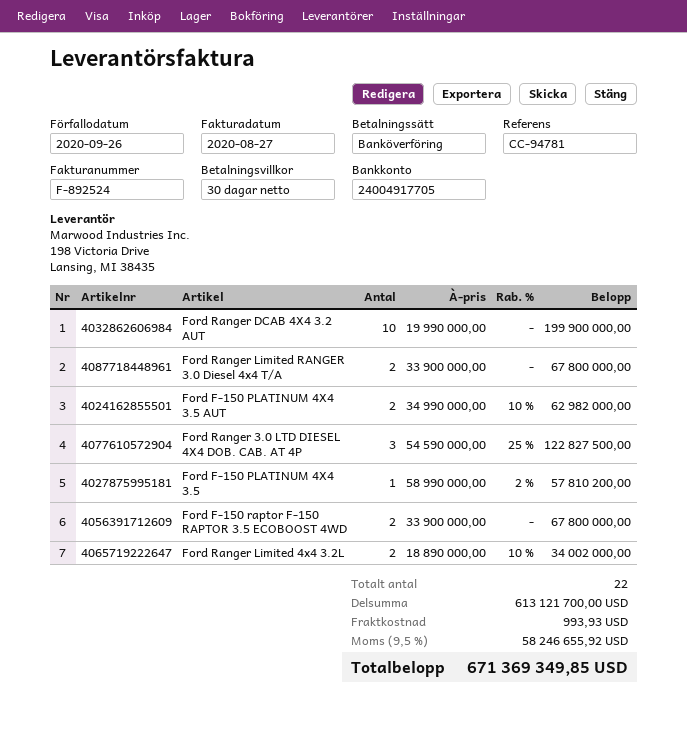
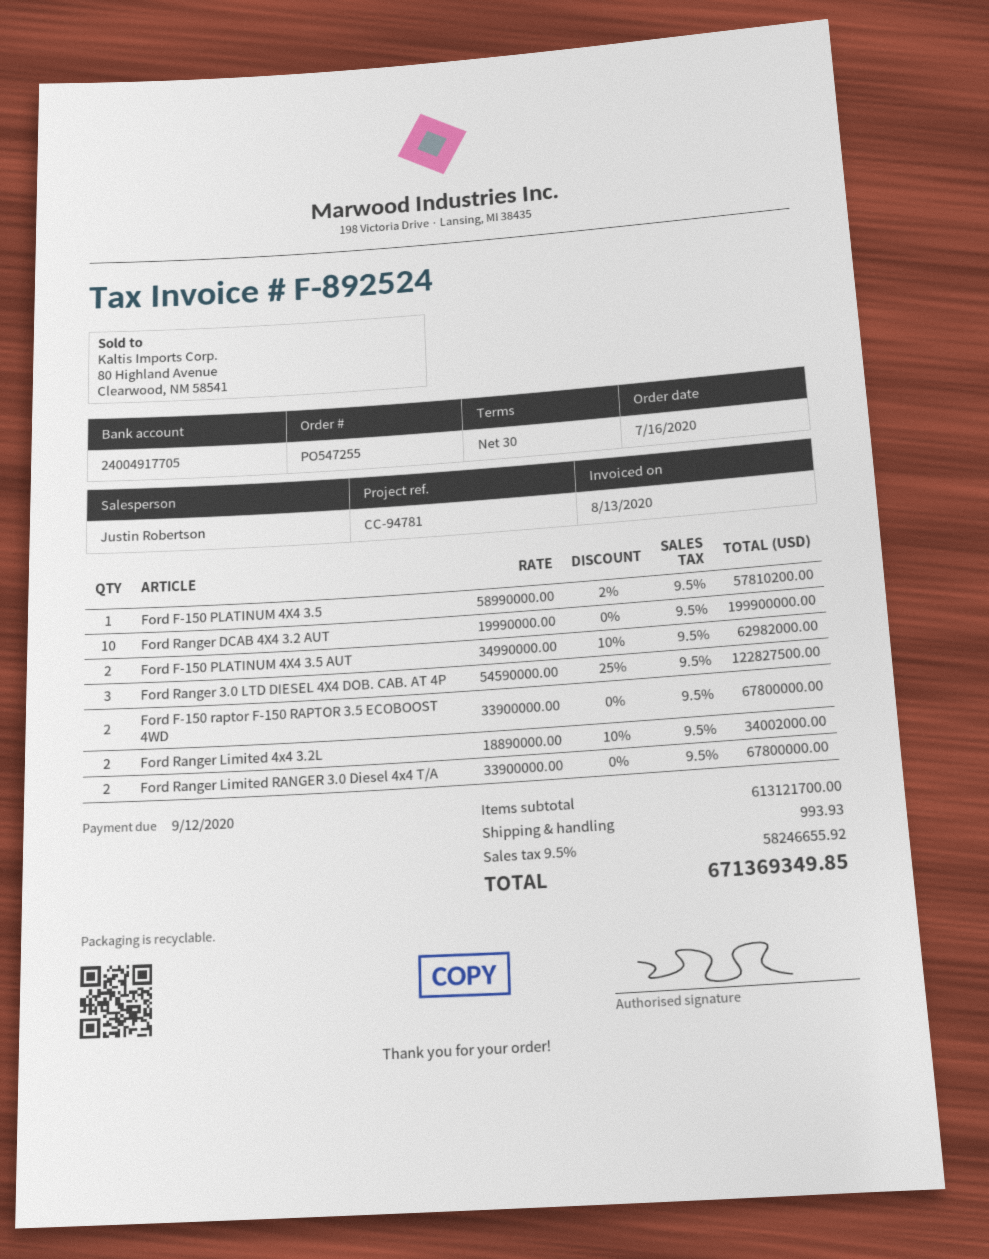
invoice date: 2020-08-27 -> 2020-08-13
due date: 2020-09-26 -> 2020-09-12

